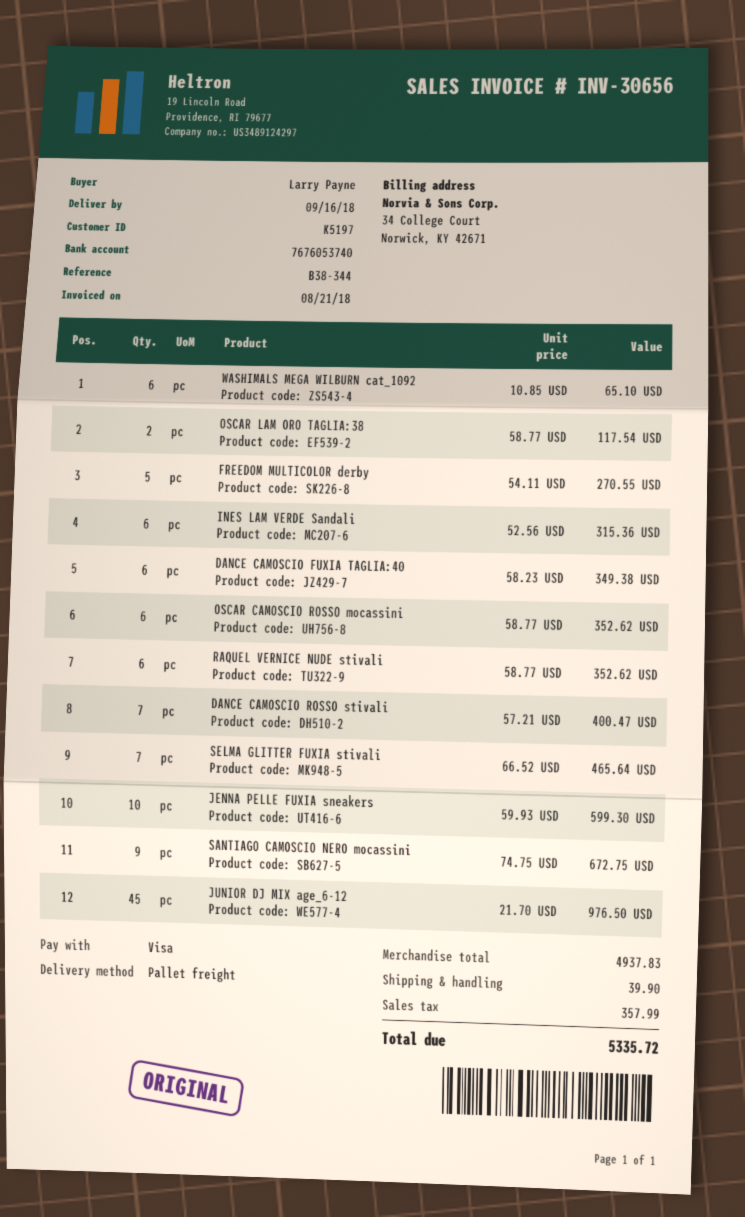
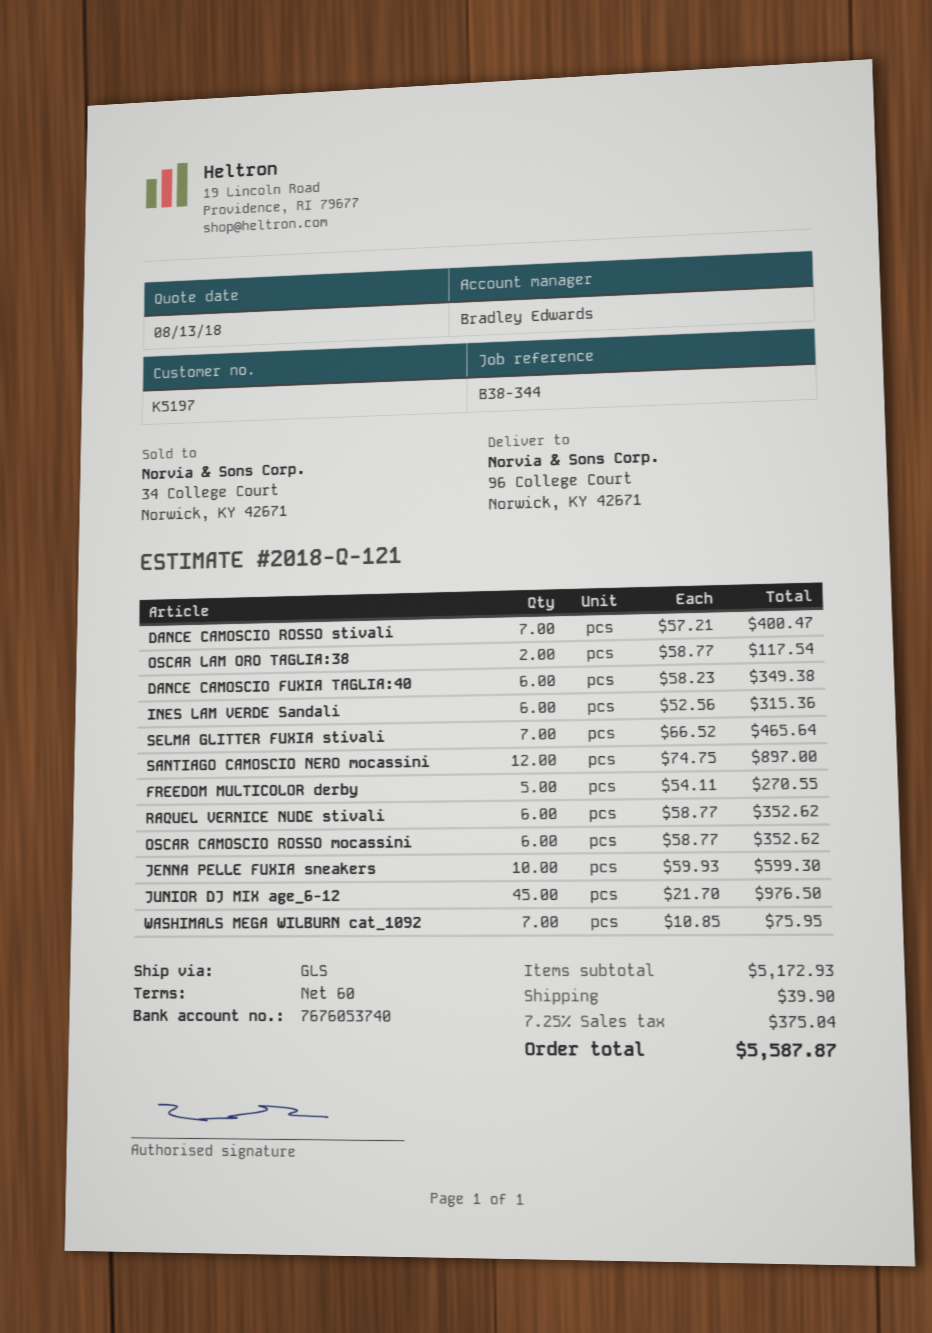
shipping method: pallet freight -> GLS
WASHIMALS MEGA WILBURN cat_1092: 6 x 10.85 = 65.10 -> 7 x 10.85 = 75.95
SANTIAGO CAMOSCIO NERO mocassini: 9 x 74.75 = 672.75 -> 12 x 74.75 = 897.00
subtotal: 4937.83 -> 5172.93
tax: 357.99 -> 375.04
total: 5335.72 -> 5587.87

